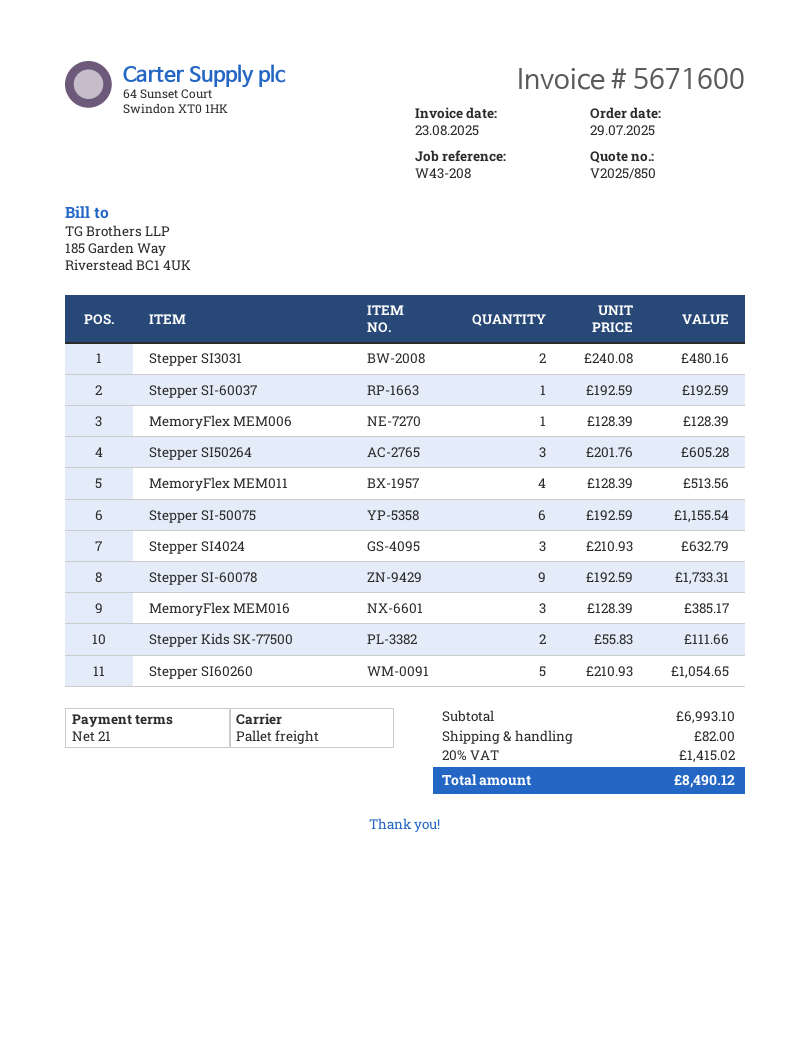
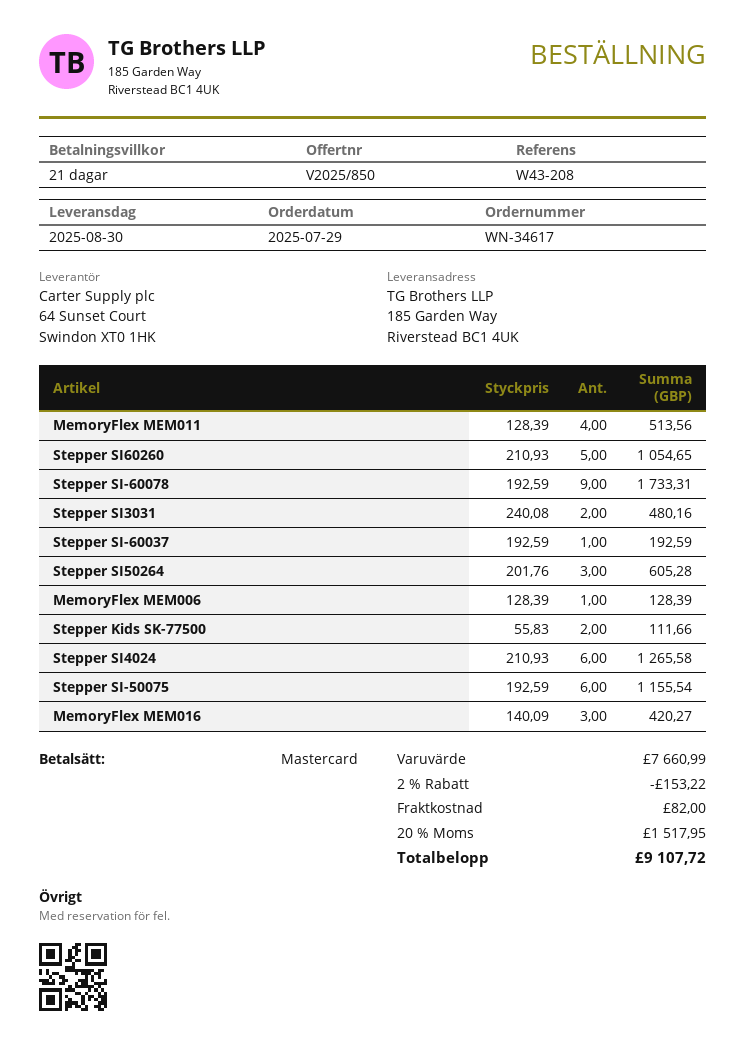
Stepper SI4024: 3 x 210.93 = 632.79 -> 6 x 210.93 = 1265.58
MemoryFlex MEM016: 3 x 128.39 = 385.17 -> 3 x 140.09 = 420.27
subtotal: 6993.10 -> 7660.99
discount: none -> 2% = 153.22
tax: 20% = 1415.02 -> 20% = 1517.95
total: 8490.12 -> 9107.72

